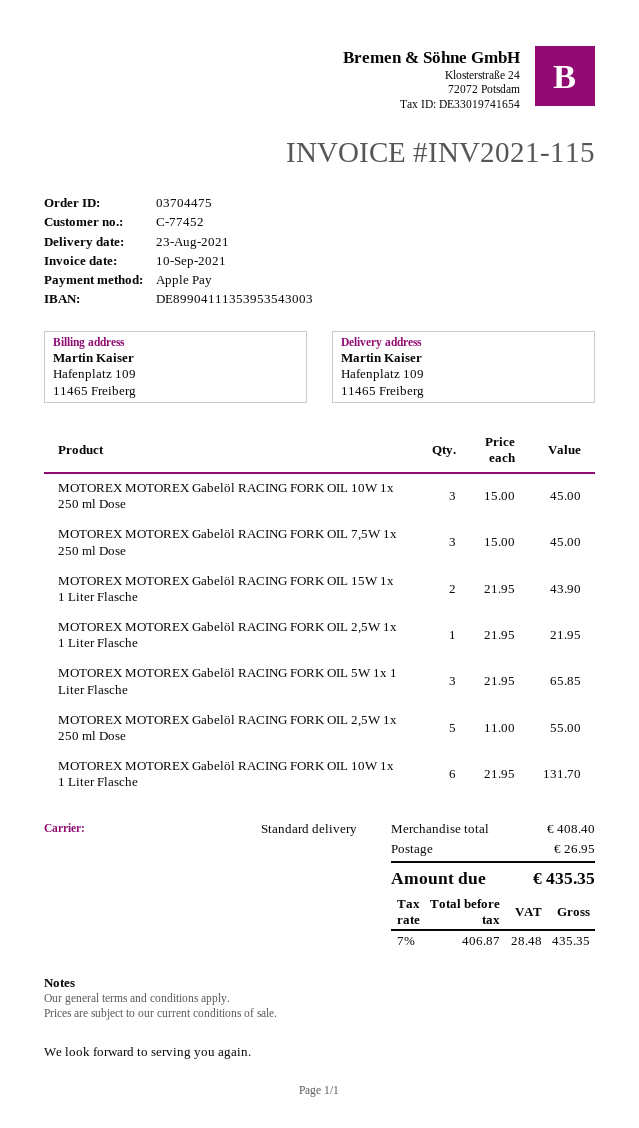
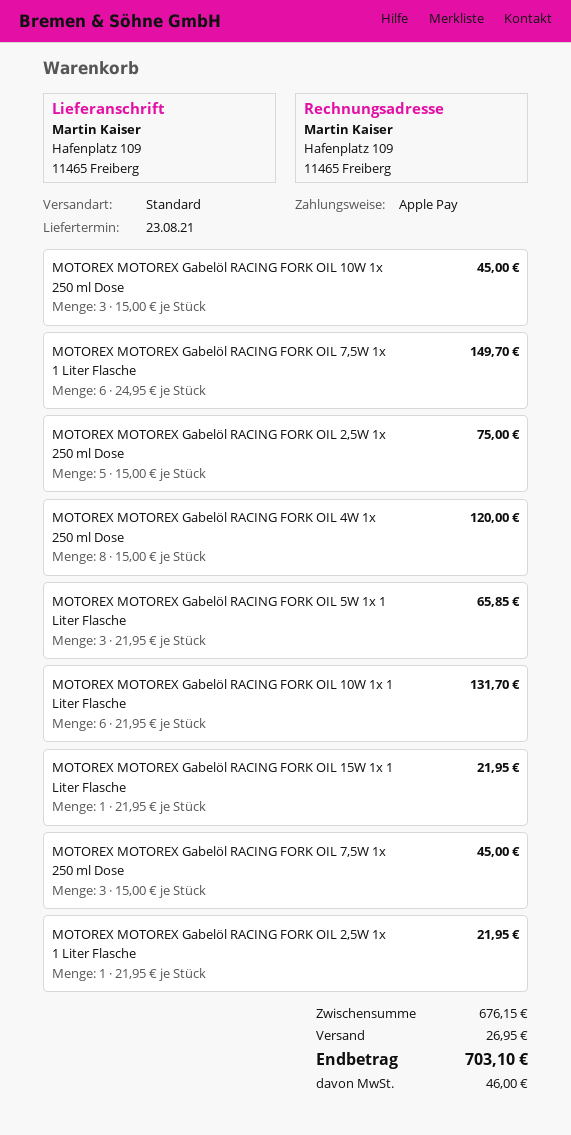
MOTOREX MOTOREX Gabelöl RACING FORK OIL 15W 1x 1 Liter Flasche: 2 x 21.95 = 43.90 -> 1 x 21.95 = 21.95
MOTOREX MOTOREX Gabelöl RACING FORK OIL 2,5W 1x 250 ml Dose: 5 x 11.00 = 55.00 -> 5 x 15.00 = 75.00
MOTOREX MOTOREX Gabelöl RACING FORK OIL 7,5W 1x 1 Liter Flasche: none -> 6 x 24.95 = 149.70
MOTOREX MOTOREX Gabelöl RACING FORK OIL 4W 1x 250 ml Dose: none -> 8 x 15.00 = 120.00
subtotal: 408.40 -> 676.15
tax: 28.48 -> 46.00
total: 435.35 -> 703.10

